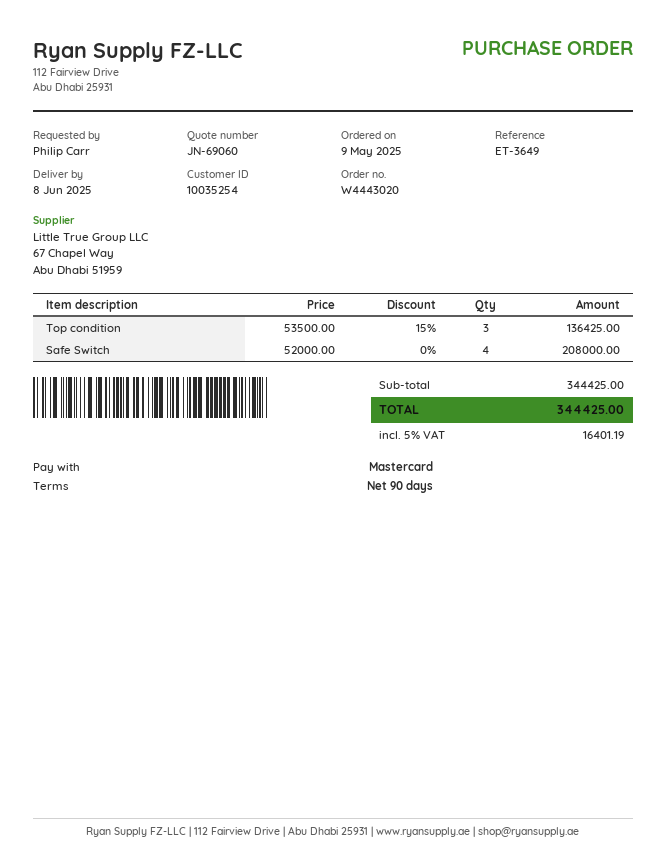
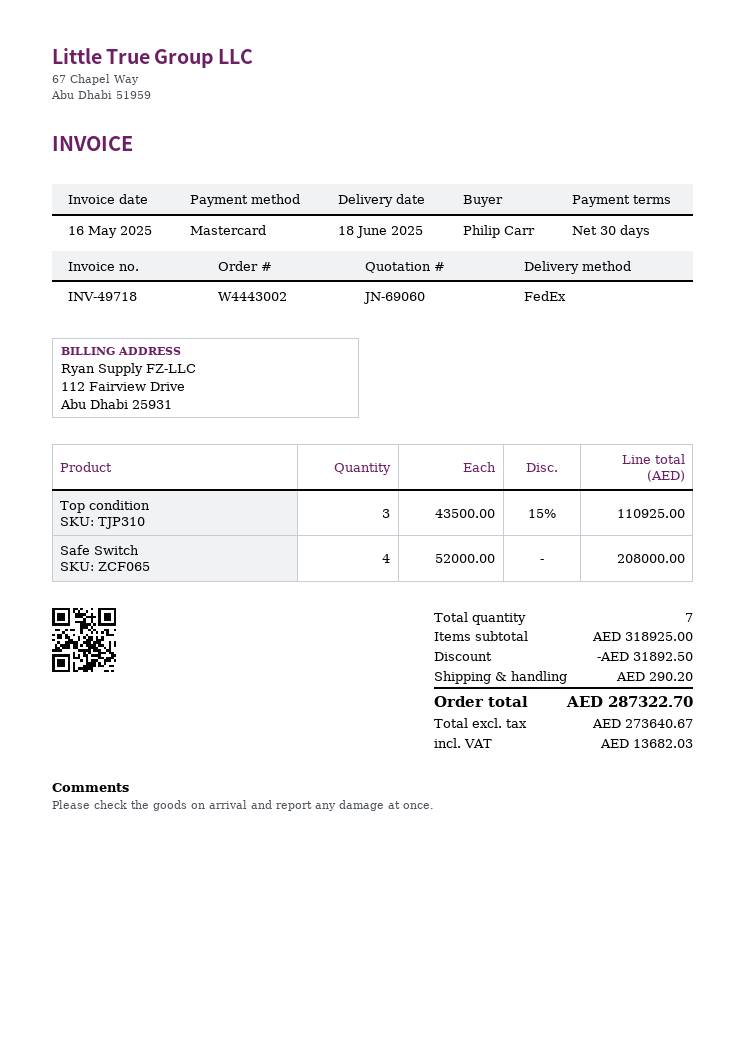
order number: W4443020 -> W4443002
delivery date: 2025-06-08 -> 2025-06-18
payment terms: 90 days -> 30 days
Top condition: 3 x 53500.00 - 15% = 136425.00 -> 3 x 43500.00 - 15% = 110925.00
subtotal: 344425.00 -> 318925.00
discount: none -> 31892.50
shipping: none -> 290.20
tax: 16401.19 -> 13682.03
total: 344425.00 -> 287322.70

